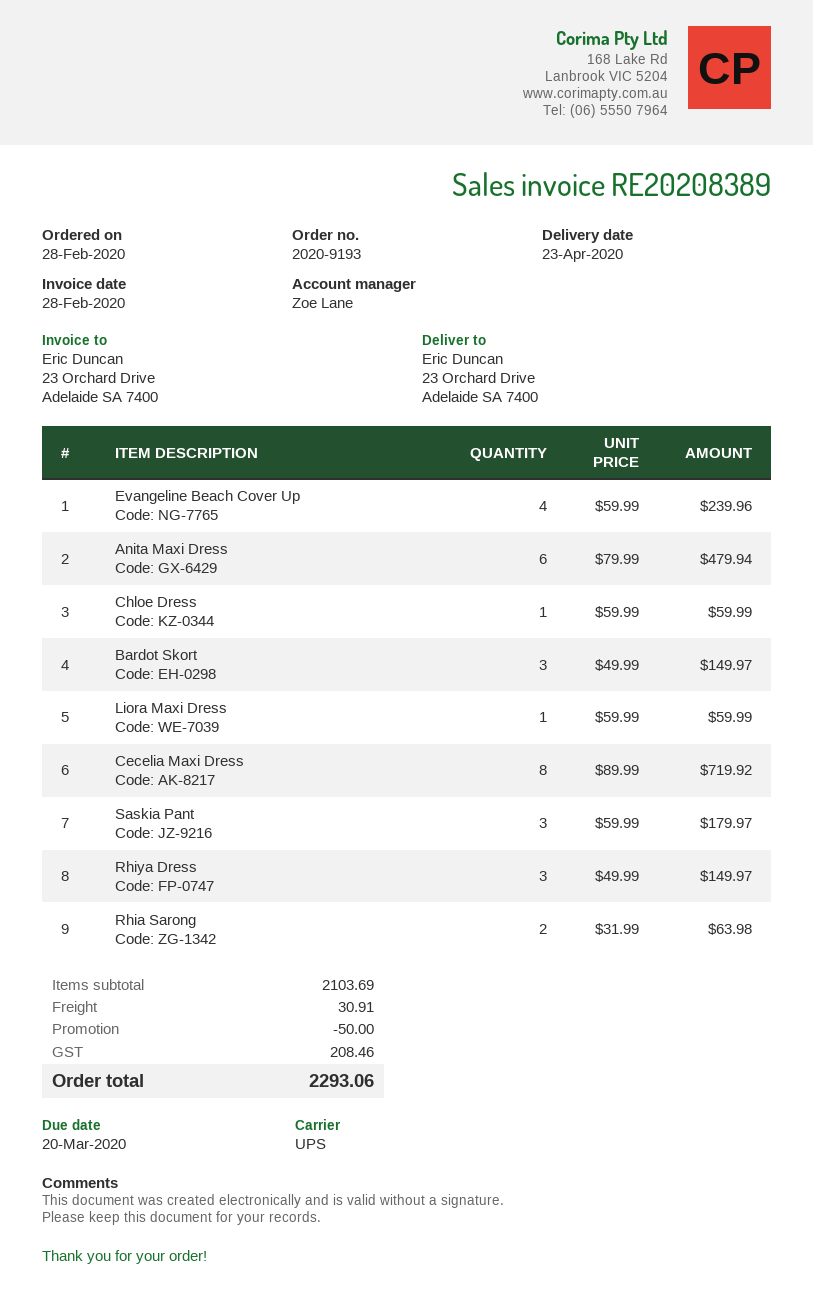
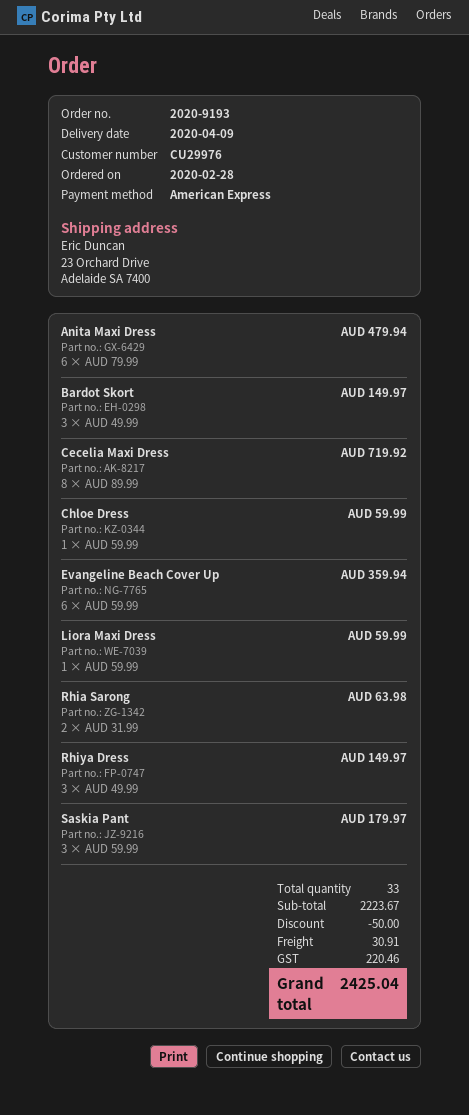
delivery date: 2020-04-23 -> 2020-04-09
Evangeline Beach Cover Up: 4 x 59.99 = 239.96 -> 6 x 59.99 = 359.94
subtotal: 2103.69 -> 2223.67
tax: 208.46 -> 220.46
total: 2293.06 -> 2425.04

